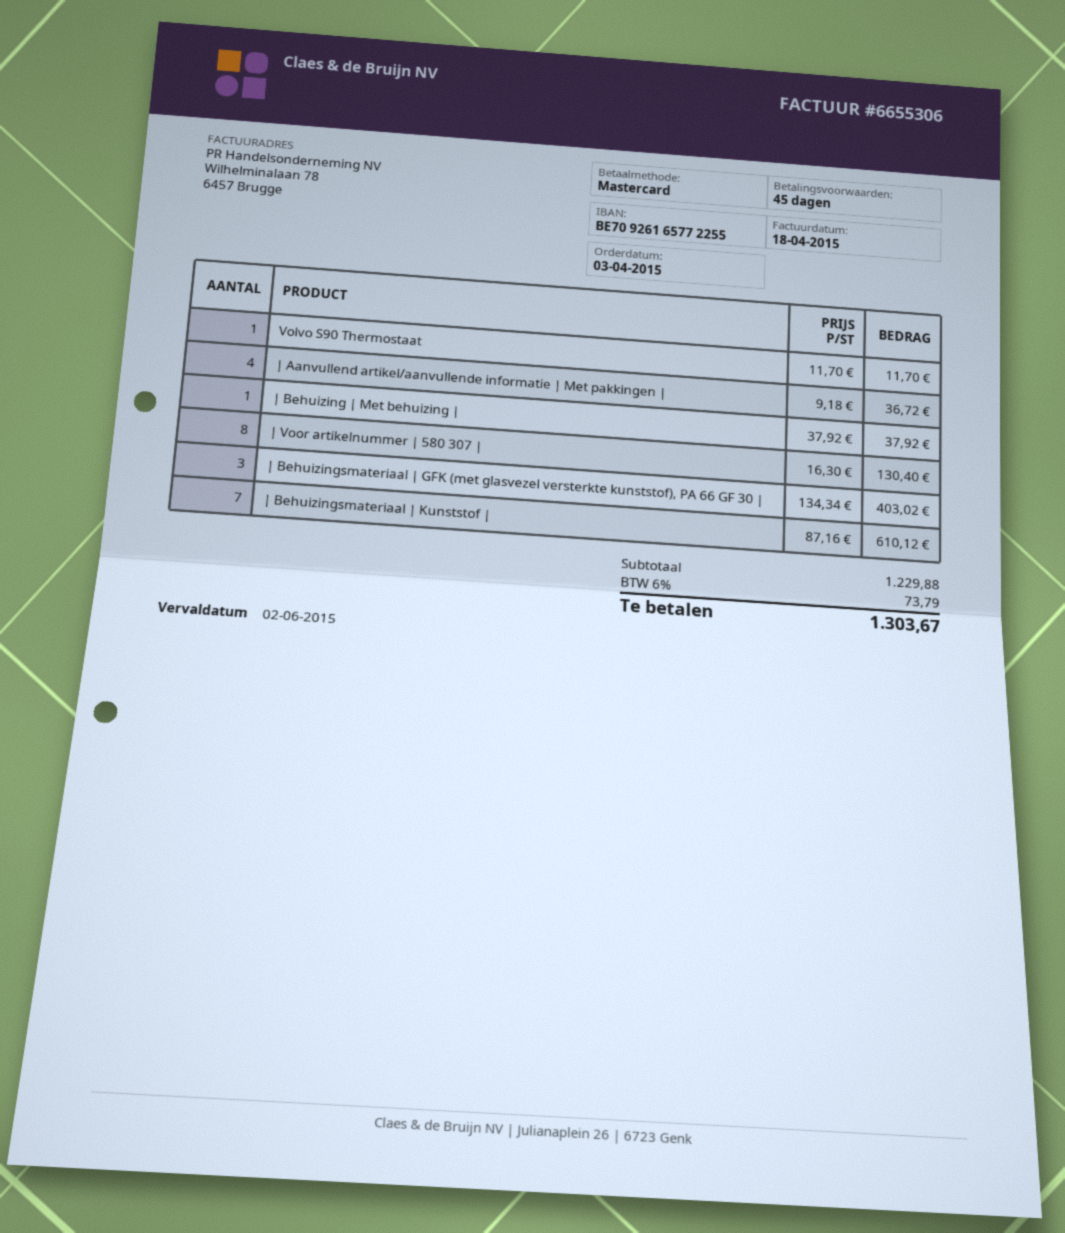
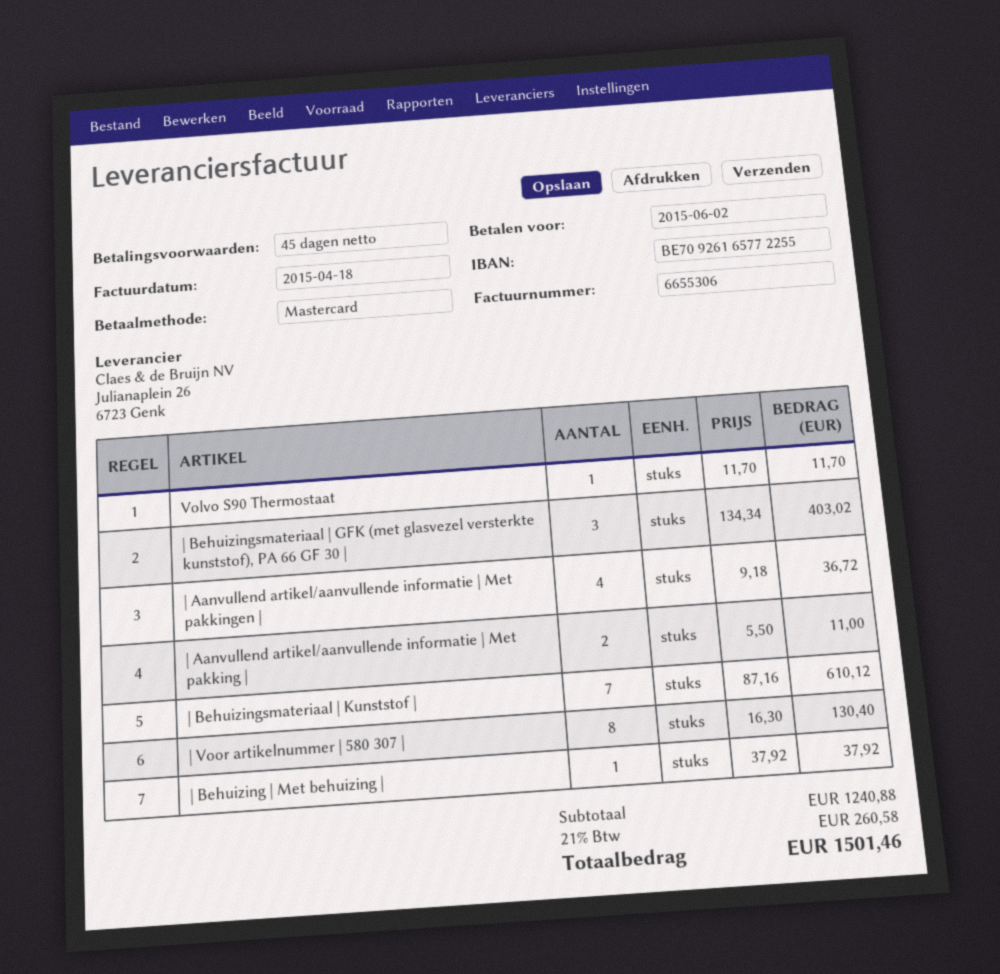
| Aanvullend artikel/aanvullende informatie | Met pakking |: none -> 2 x 5.50 = 11.00
subtotal: 1229.88 -> 1240.88
tax: 6% = 73.79 -> 21% = 260.58
total: 1303.67 -> 1501.46

